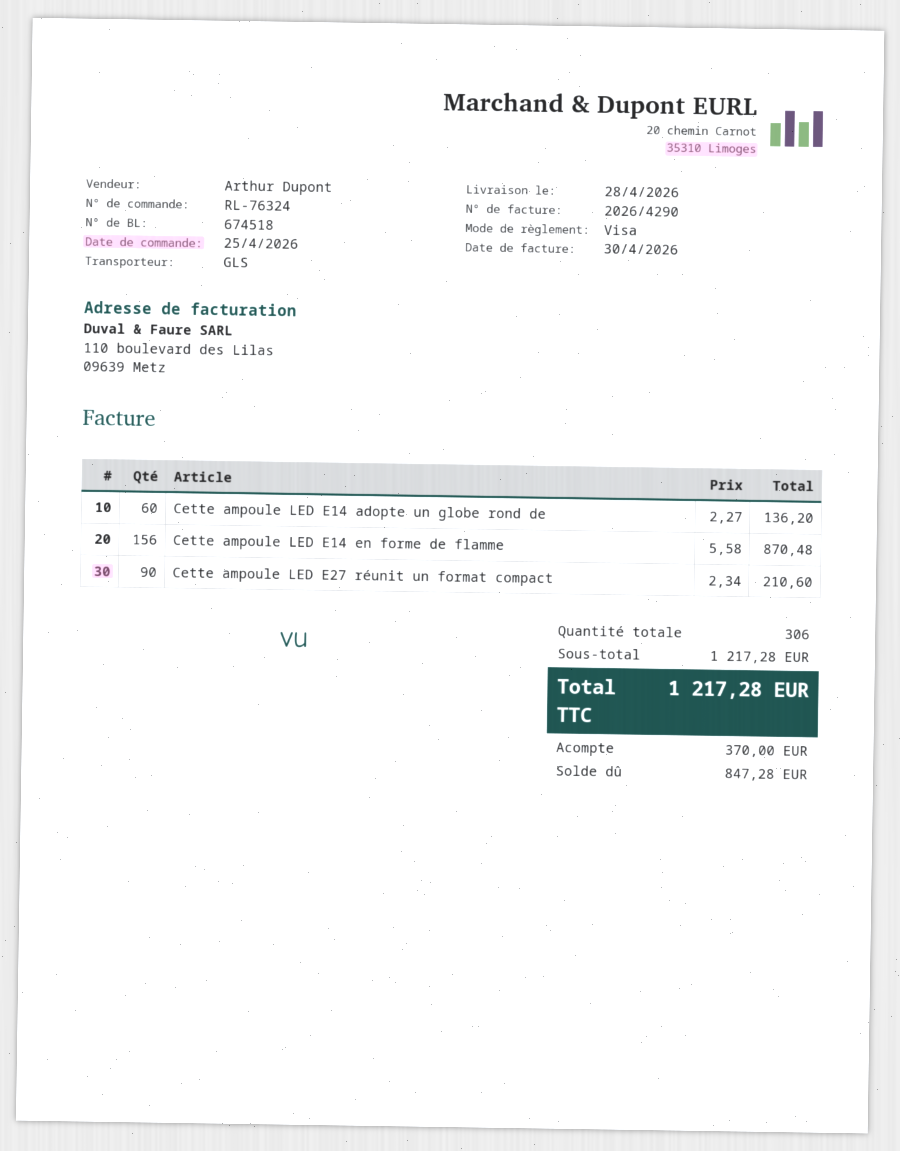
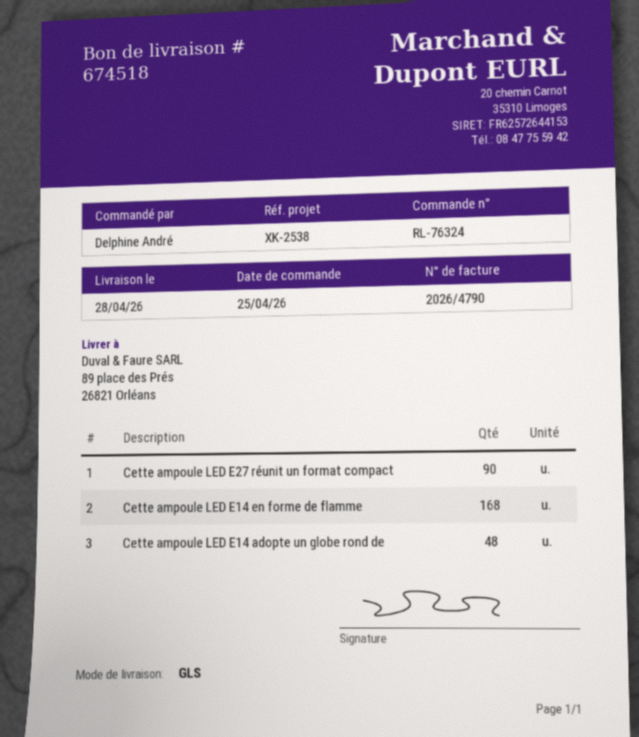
invoice number: 2026/4290 -> 2026/4790
Cette ampoule LED E14 adopte un globe rond de: 60 -> 48
Cette ampoule LED E14 en forme de flamme: 156 -> 168

